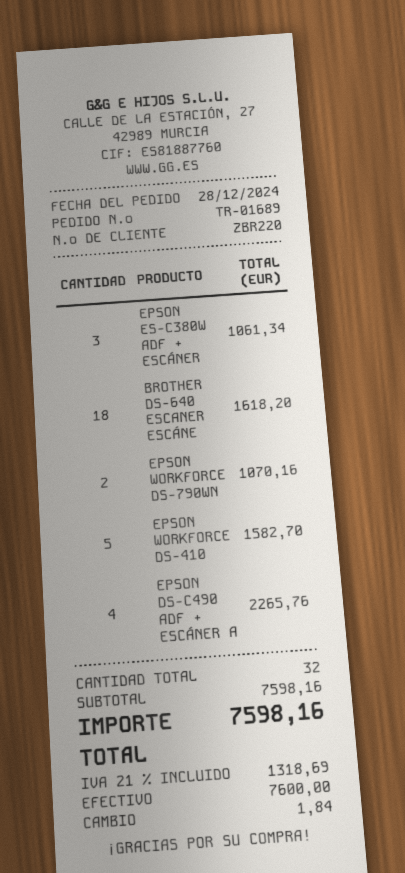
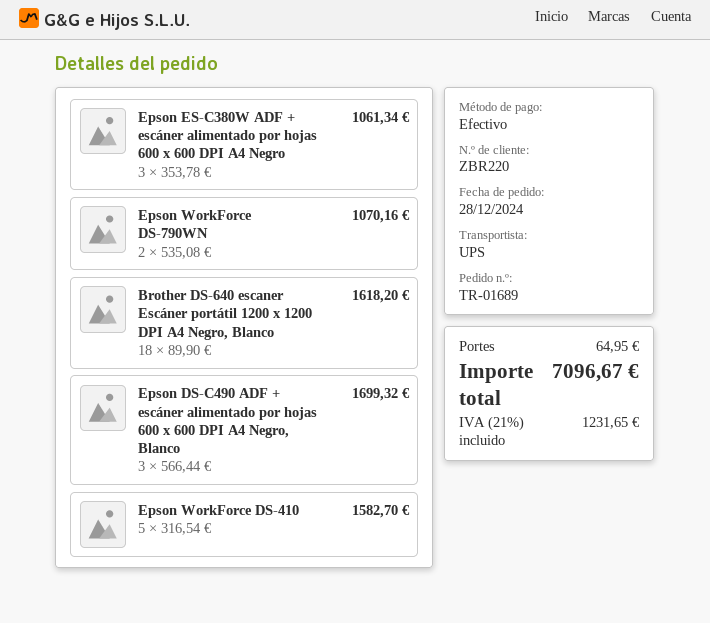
EPSON DS-C490 ADF + ESCÁNER A: 4 for 2265.76 -> 3 for 1699.32
shipping: none -> 64.95
tax: 21% = 1318.69 -> 21% = 1231.65
total: 7598.16 -> 7096.67

